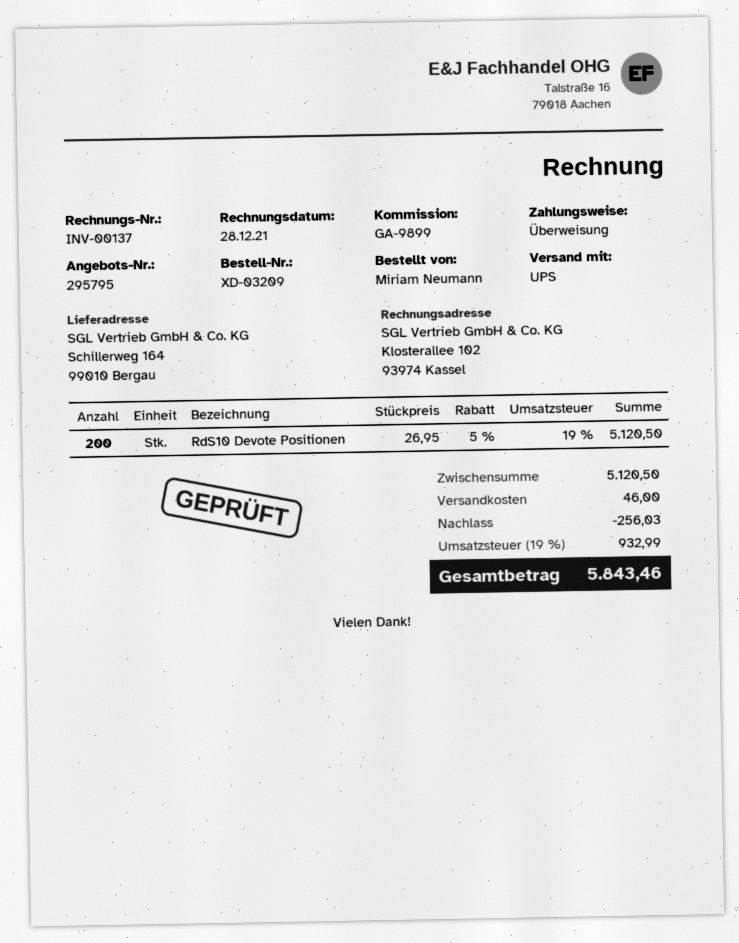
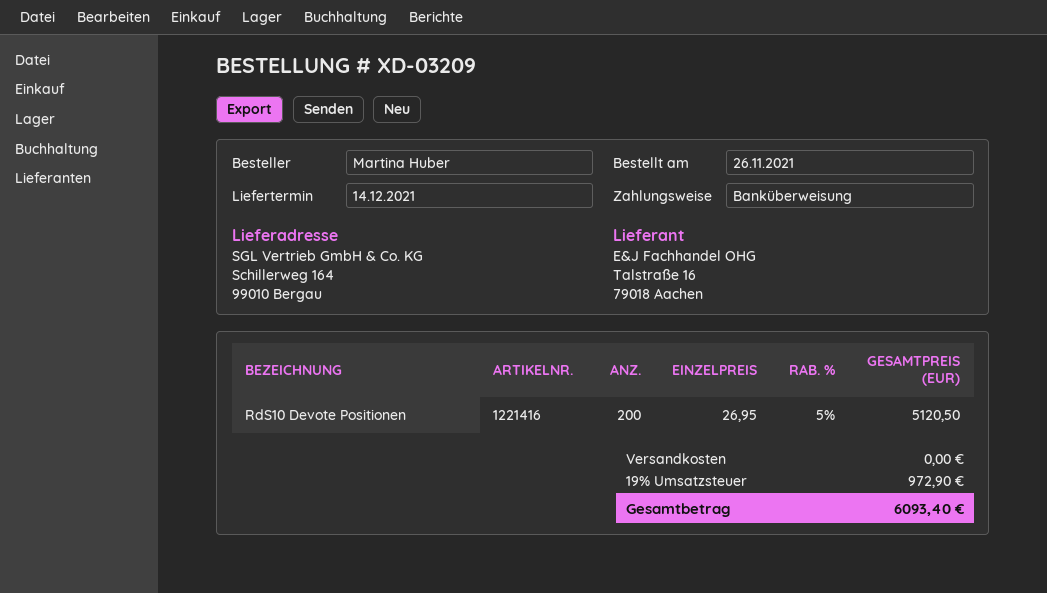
ordered by: Miriam Neumann -> Martina Huber
discount: 256.03 -> none
shipping: 46.00 -> 0.00
tax: 19% = 932.99 -> 19% = 972.90
total: 5843.46 -> 6093.40

